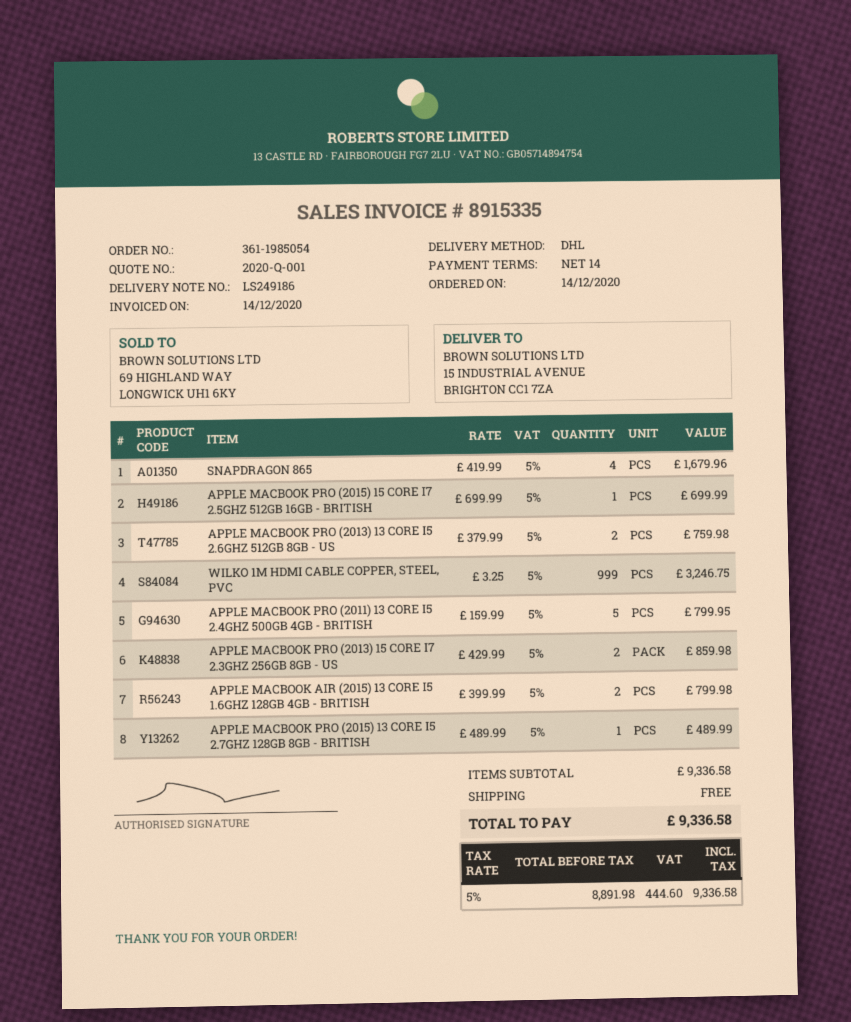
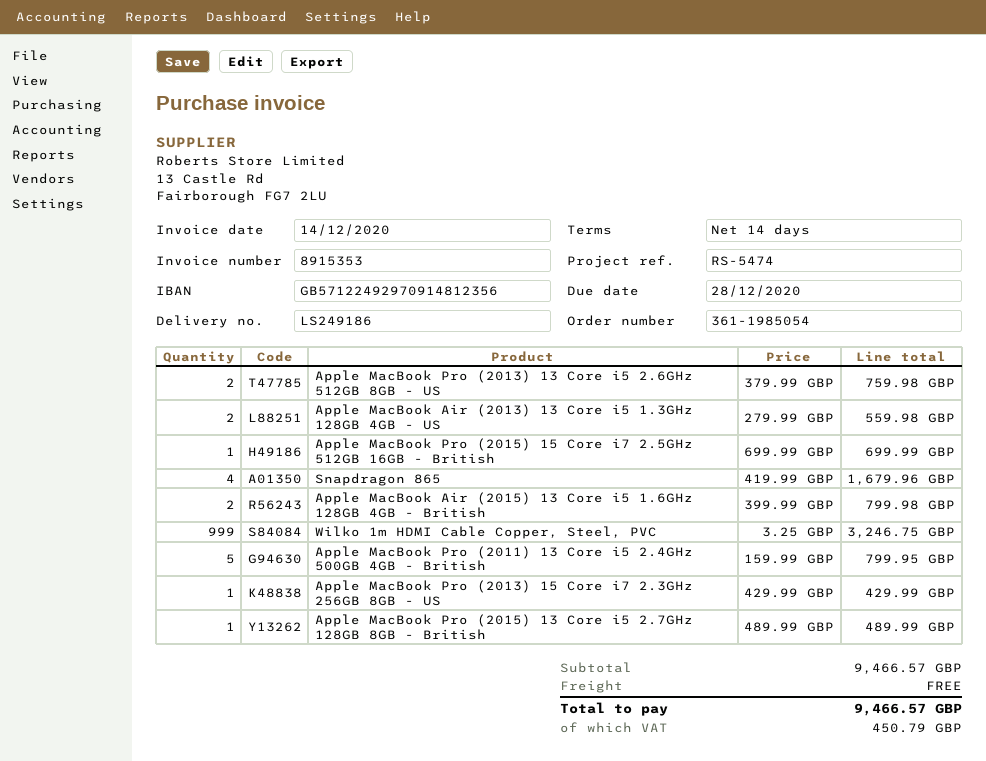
invoice number: 8915335 -> 8915353
APPLE MACBOOK PRO (2013) 15 CORE I7 2.3GHZ 256GB 8GB - US: 2 x 429.99 = 859.98 -> 1 x 429.99 = 429.99
Apple MacBook Air (2013) 13 Core i5 1.3GHz 128GB 4GB - US: none -> 2 x 279.99 = 559.98
subtotal: 9336.58 -> 9466.57
tax: 444.60 -> 450.79
total: 9336.58 -> 9466.57

